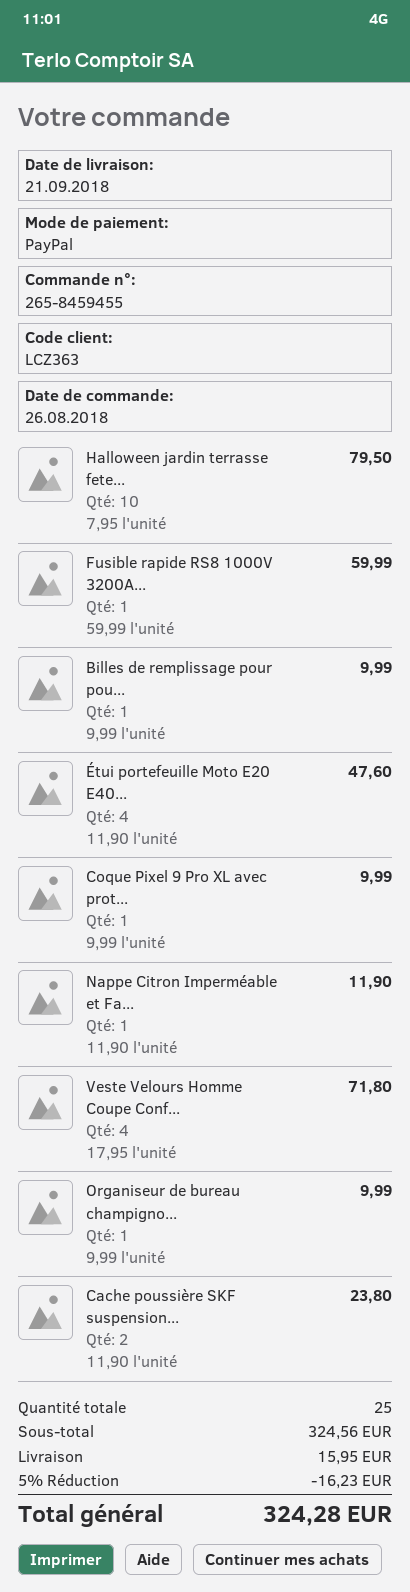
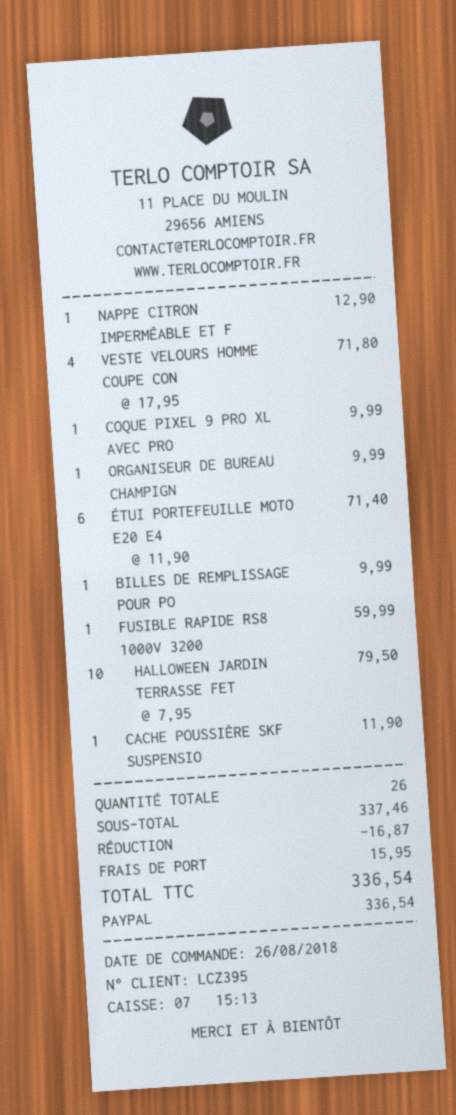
customer number: LCZ363 -> LCZ395
Étui portefeuille Moto E20 E40...: 4 x 11.90 = 47.60 -> 6 x 11.90 = 71.40
Nappe Citron Imperméable et Fa...: 1 x 11.90 = 11.90 -> 1 x 12.90 = 12.90
Cache poussière SKF suspension...: 2 x 11.90 = 23.80 -> 1 x 11.90 = 11.90
total quantity: 25 -> 26
subtotal: 324.56 -> 337.46
discount: 16.23 -> 16.87
total: 324.28 -> 336.54

